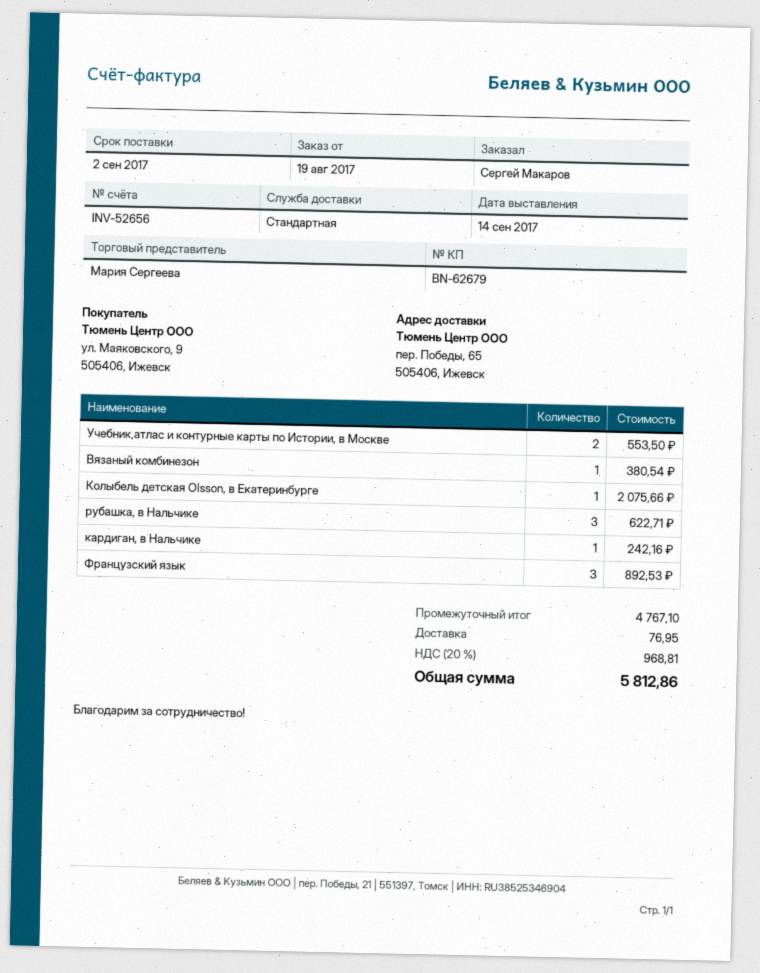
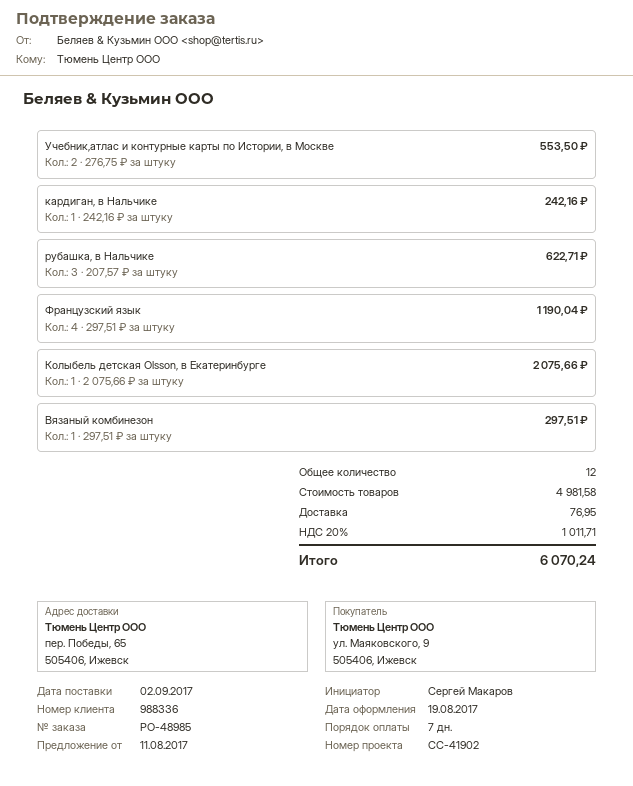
Вязаный комбинезон: 1 for 380.54 -> 1 for 297.51
Французский язык: 3 for 892.53 -> 4 for 1190.04
subtotal: 4767.10 -> 4981.58
tax: 20% = 968.81 -> 20% = 1011.71
total: 5812.86 -> 6070.24

